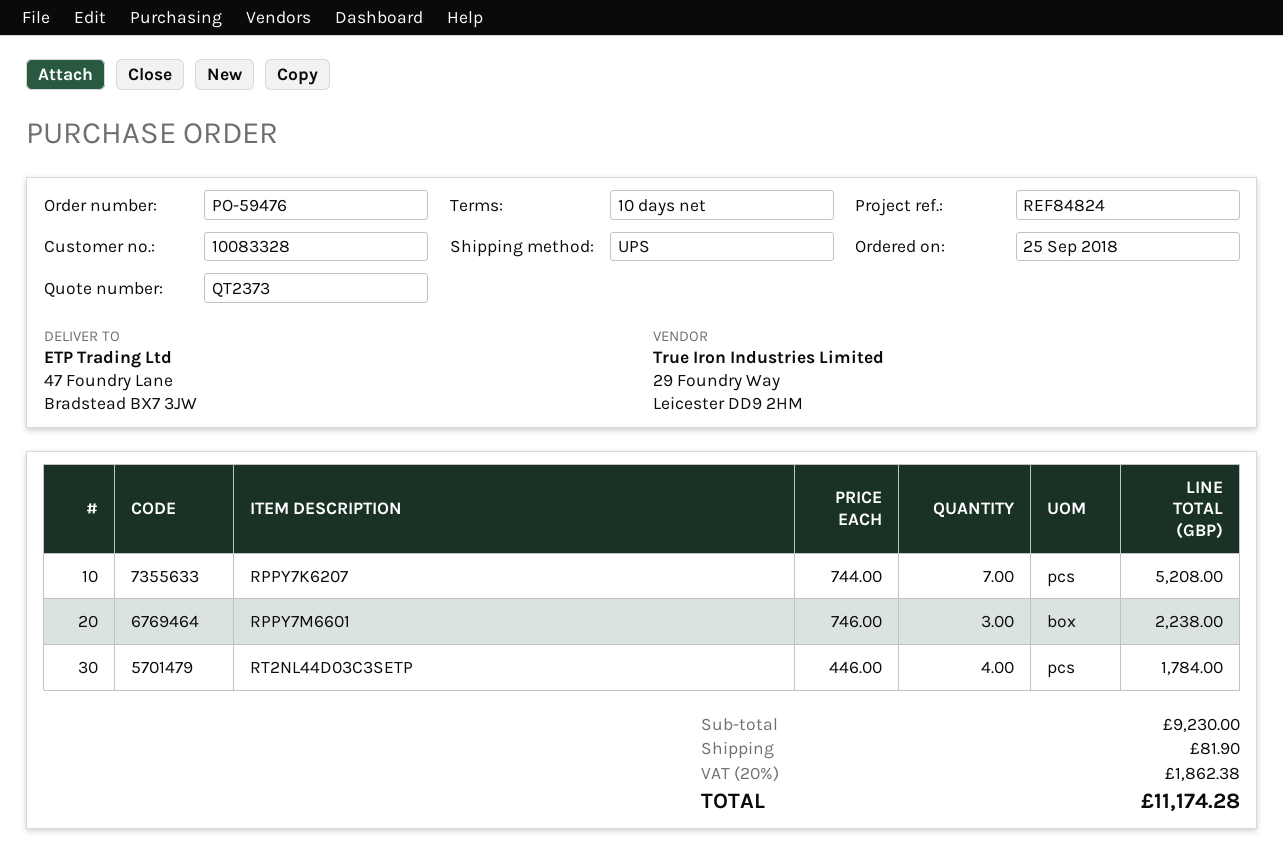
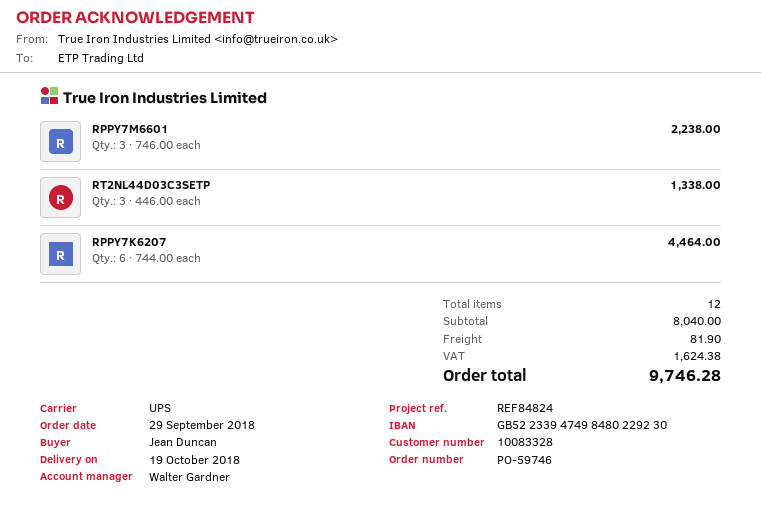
order number: PO-59476 -> PO-59746
order date: 2018-09-25 -> 2018-09-29
RPPY7K6207: 7 x 744.00 = 5208.00 -> 6 x 744.00 = 4464.00
RT2NL44D03C3SETP: 4 x 446.00 = 1784.00 -> 3 x 446.00 = 1338.00
subtotal: 9230.00 -> 8040.00
tax: 1862.38 -> 1624.38
total: 11174.28 -> 9746.28

